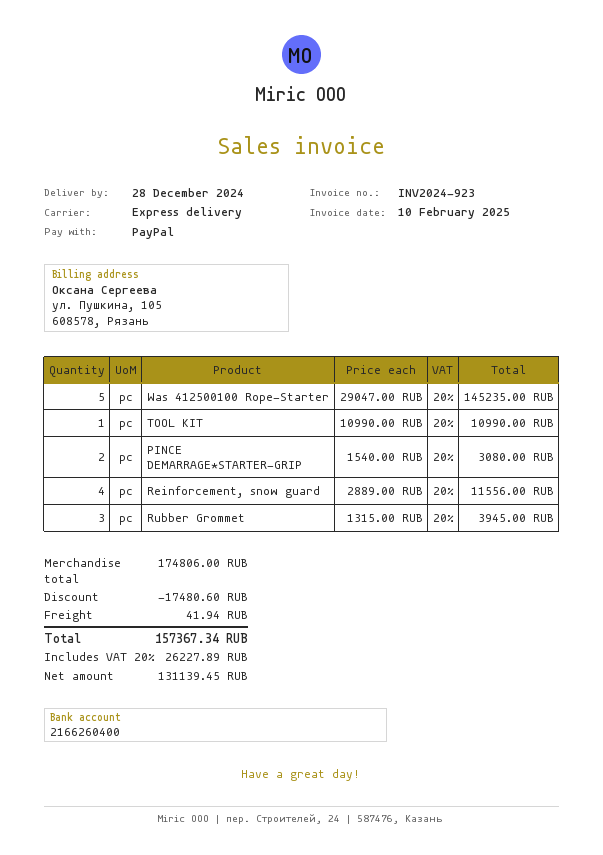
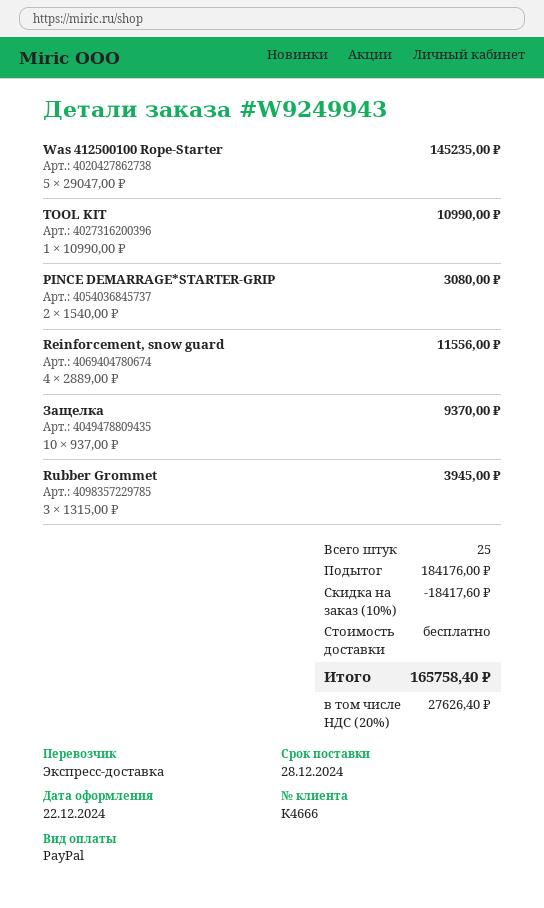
Защелка: none -> 10 x 937.00 = 9370.00
subtotal: 174806.00 -> 184176.00
discount: 17480.60 -> 18417.60
shipping: 41.94 -> 0.00
tax: 20% = 26227.89 -> 20% = 27626.40
total: 157367.34 -> 165758.40

